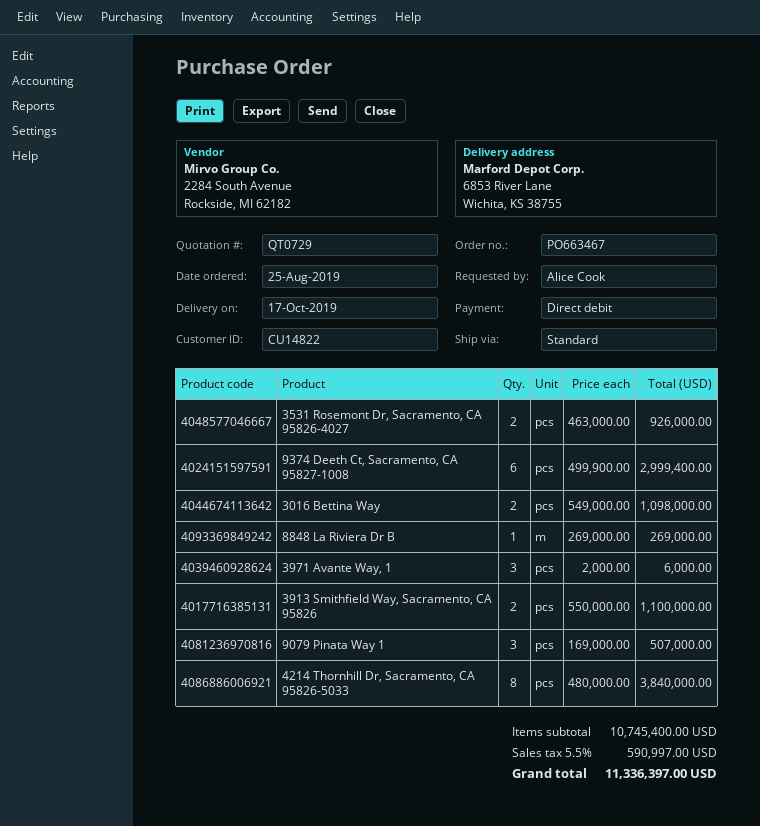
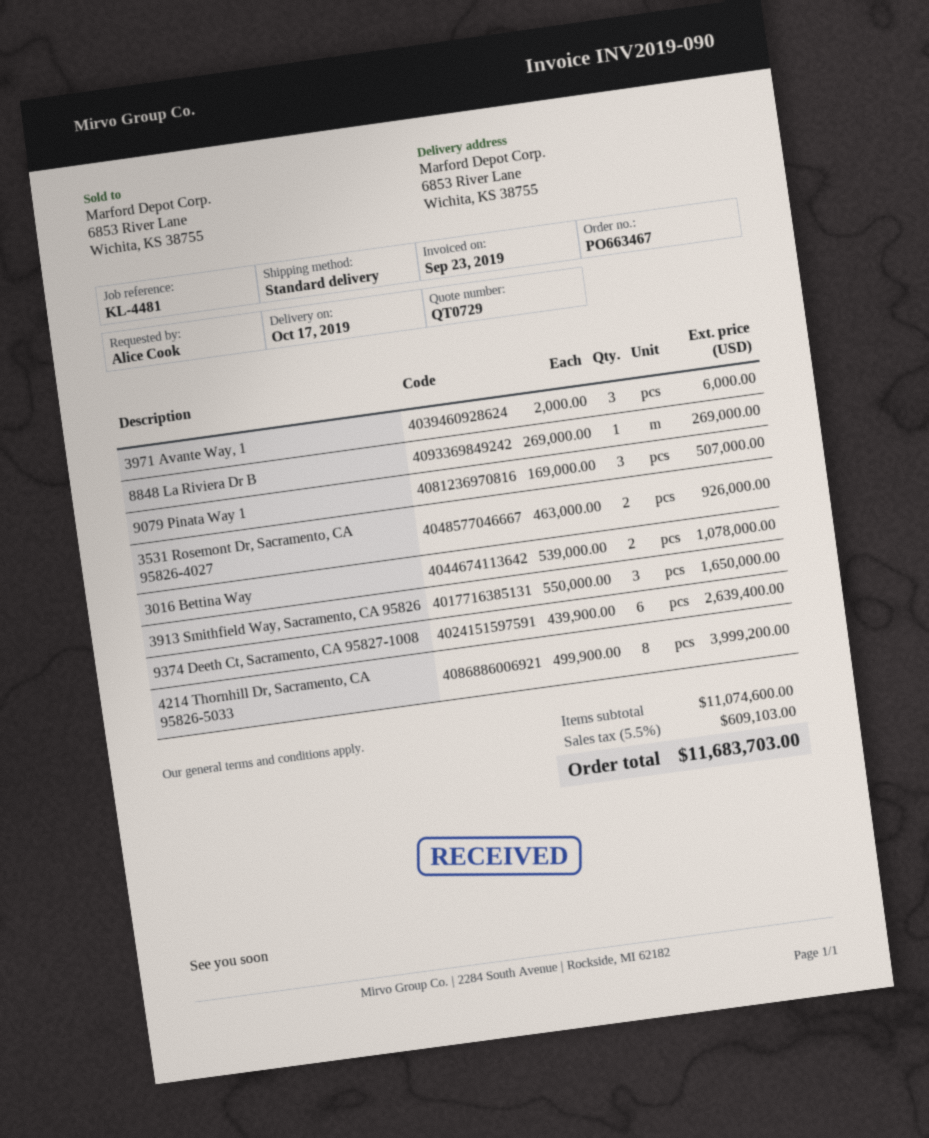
9374 Deeth Ct, Sacramento, CA 95827-1008: 6 x 499900.00 = 2999400.00 -> 6 x 439900.00 = 2639400.00
3016 Bettina Way: 2 x 549000.00 = 1098000.00 -> 2 x 539000.00 = 1078000.00
3913 Smithfield Way, Sacramento, CA 95826: 2 x 550000.00 = 1100000.00 -> 3 x 550000.00 = 1650000.00
4214 Thornhill Dr, Sacramento, CA 95826-5033: 8 x 480000.00 = 3840000.00 -> 8 x 499900.00 = 3999200.00
subtotal: 10745400.00 -> 11074600.00
tax: 5.5% = 590997.00 -> 5.5% = 609103.00
total: 11336397.00 -> 11683703.00

